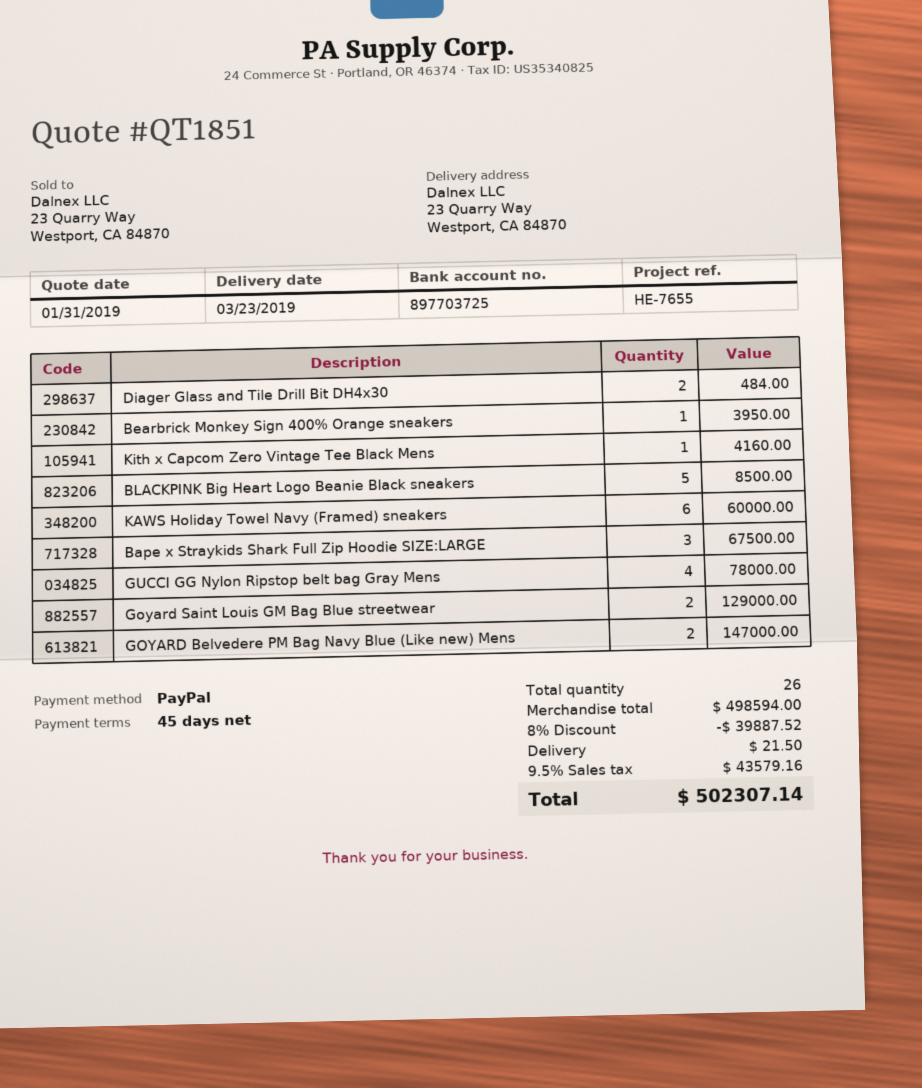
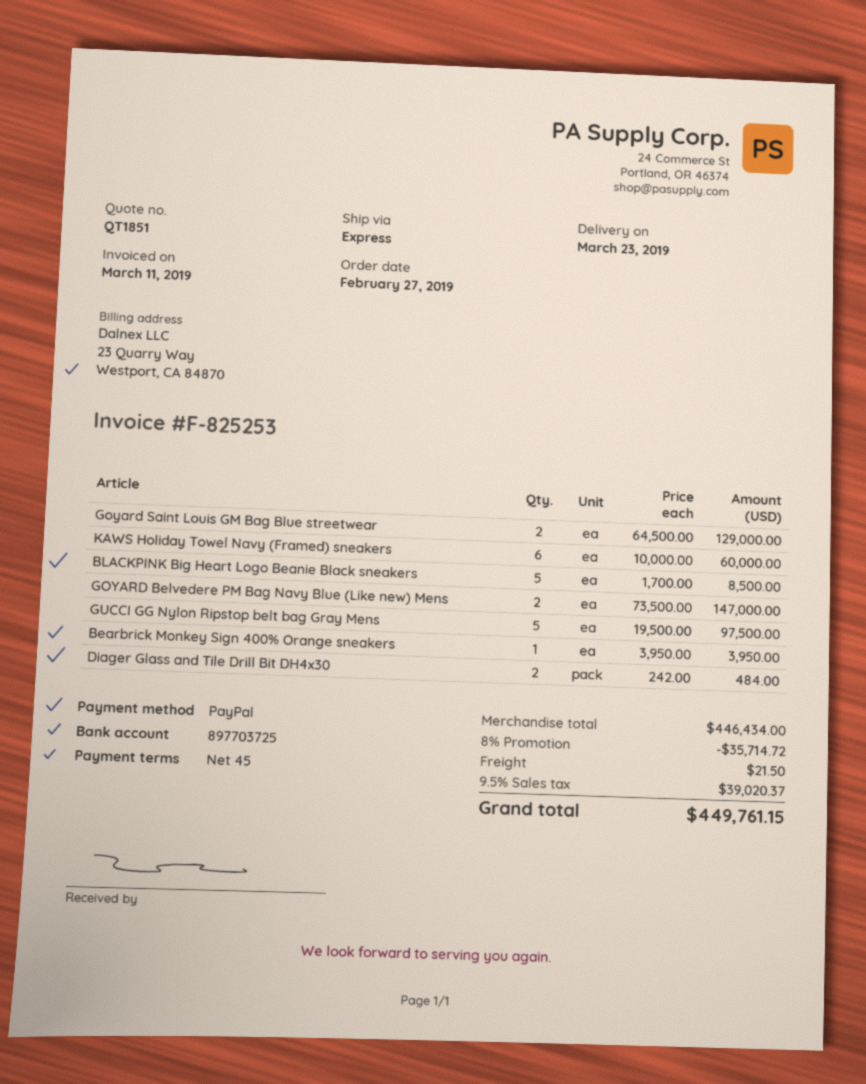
Kith x Capcom Zero Vintage Tee Black Mens: 1 for 4160.00 -> none
Bape x Straykids Shark Full Zip Hoodie SIZE:LARGE: 3 for 67500.00 -> none
GUCCI GG Nylon Ripstop belt bag Gray Mens: 4 for 78000.00 -> 5 for 97500.00
subtotal: 498594.00 -> 446434.00
discount: 8% = 39887.52 -> 8% = 35714.72
tax: 9.5% = 43579.16 -> 9.5% = 39020.37
total: 502307.14 -> 449761.15

